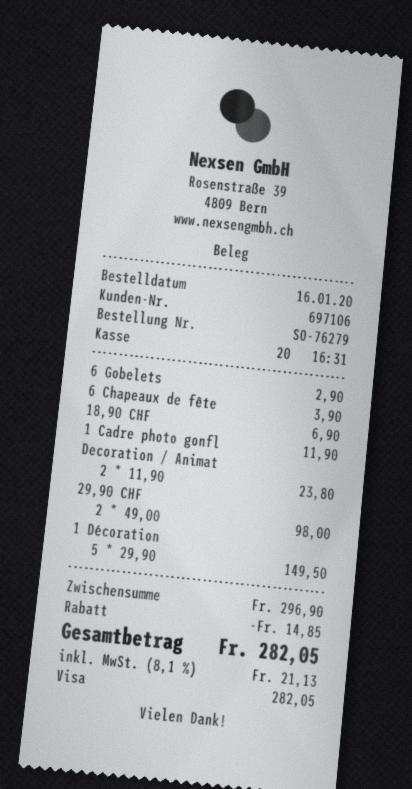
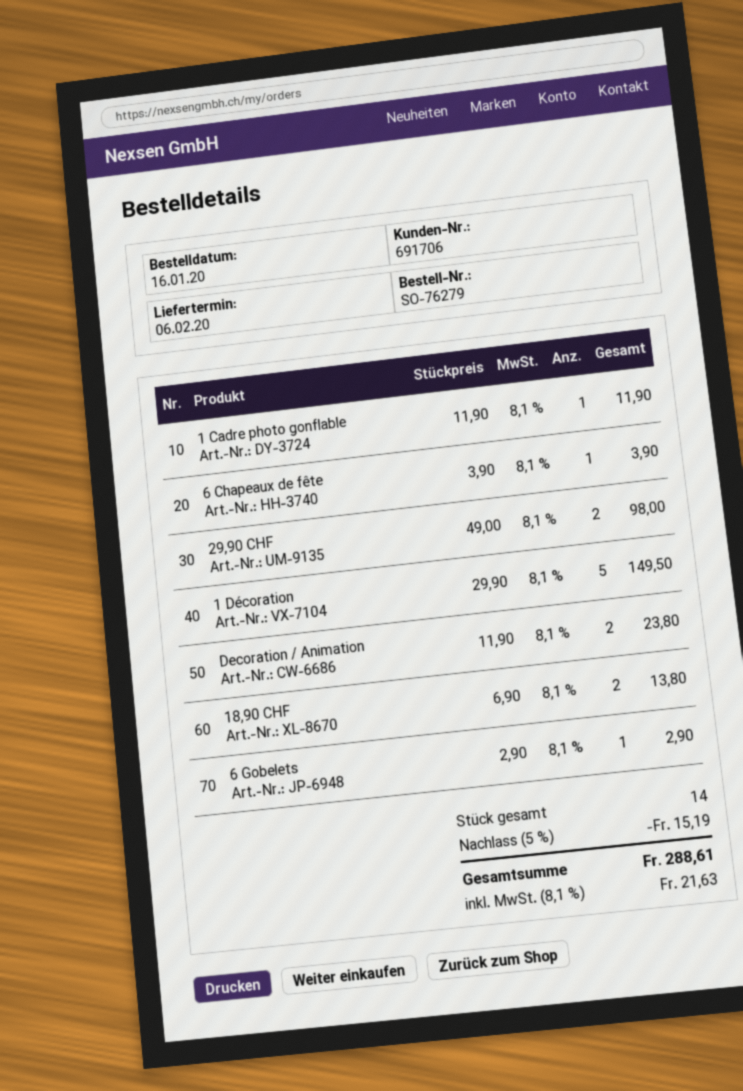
customer number: 697106 -> 691706
18,90 CHF: 1 x 6.90 = 6.90 -> 2 x 6.90 = 13.80
discount: 14.85 -> 15.19
tax: 8.1% = 21.13 -> 8.1% = 21.63
total: 282.05 -> 288.61

